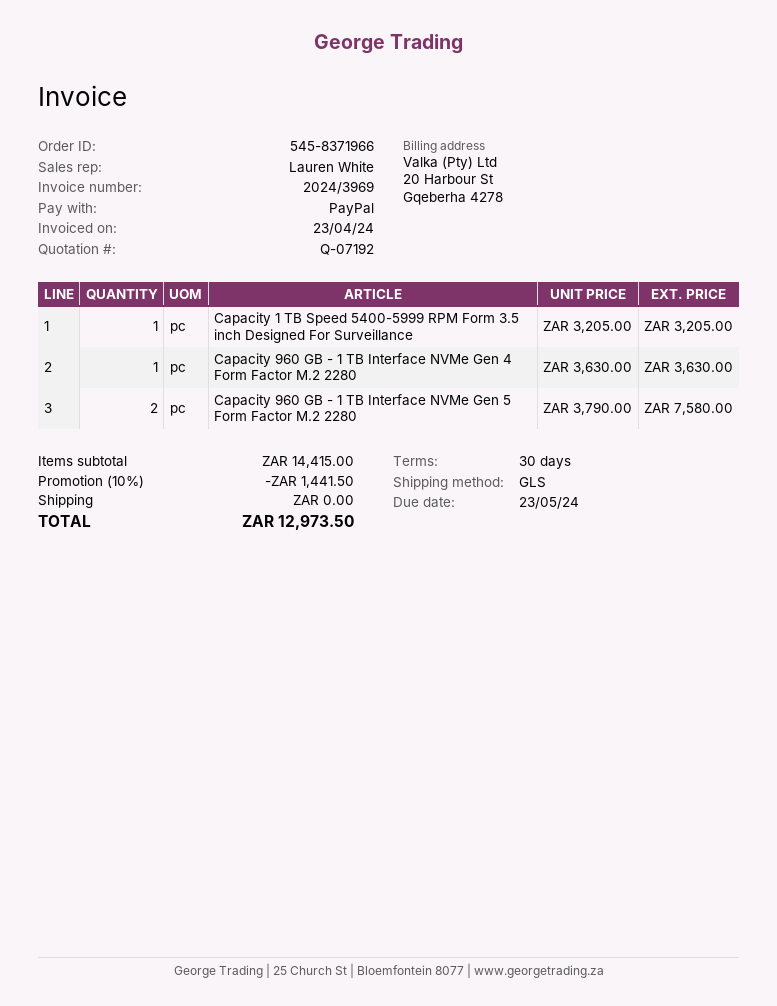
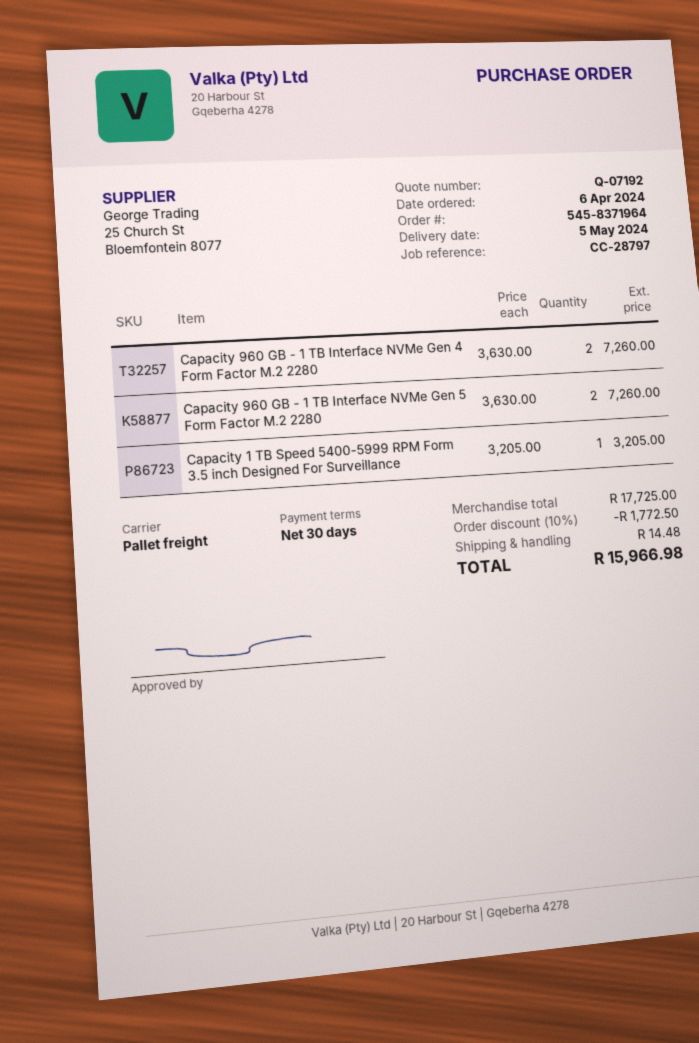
order number: 545-8371966 -> 545-8371964
shipping method: GLS -> pallet freight
Capacity 960 GB - 1 TB Interface NVMe Gen 4 Form Factor M.2 2280: 1 x 3630.00 = 3630.00 -> 2 x 3630.00 = 7260.00
Capacity 960 GB - 1 TB Interface NVMe Gen 5 Form Factor M.2 2280: 2 x 3790.00 = 7580.00 -> 2 x 3630.00 = 7260.00
subtotal: 14415.00 -> 17725.00
discount: 10% = 1441.50 -> 10% = 1772.50
shipping: 0.00 -> 14.48
total: 12973.50 -> 15966.98

